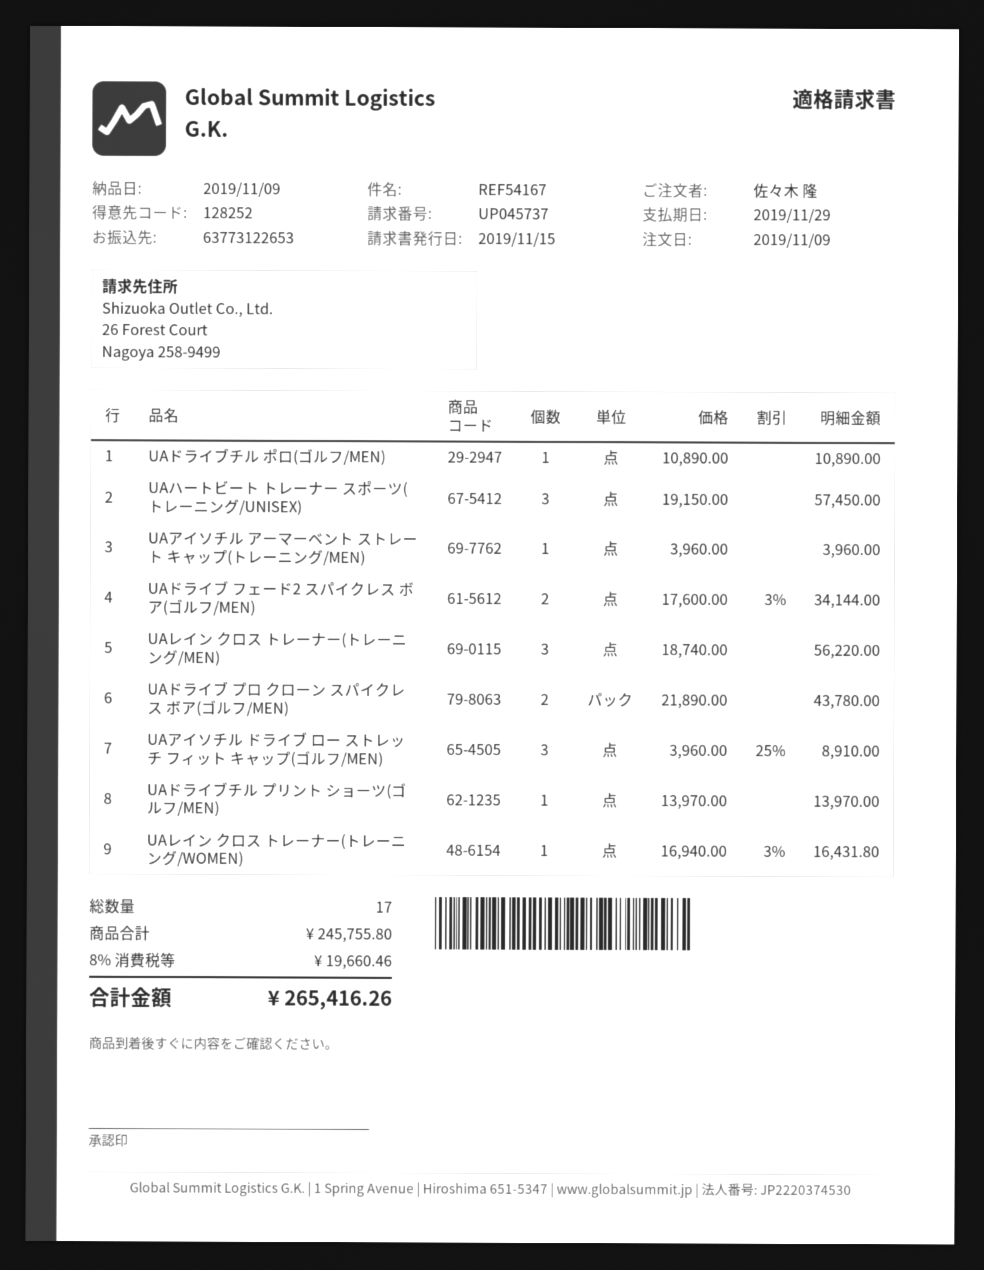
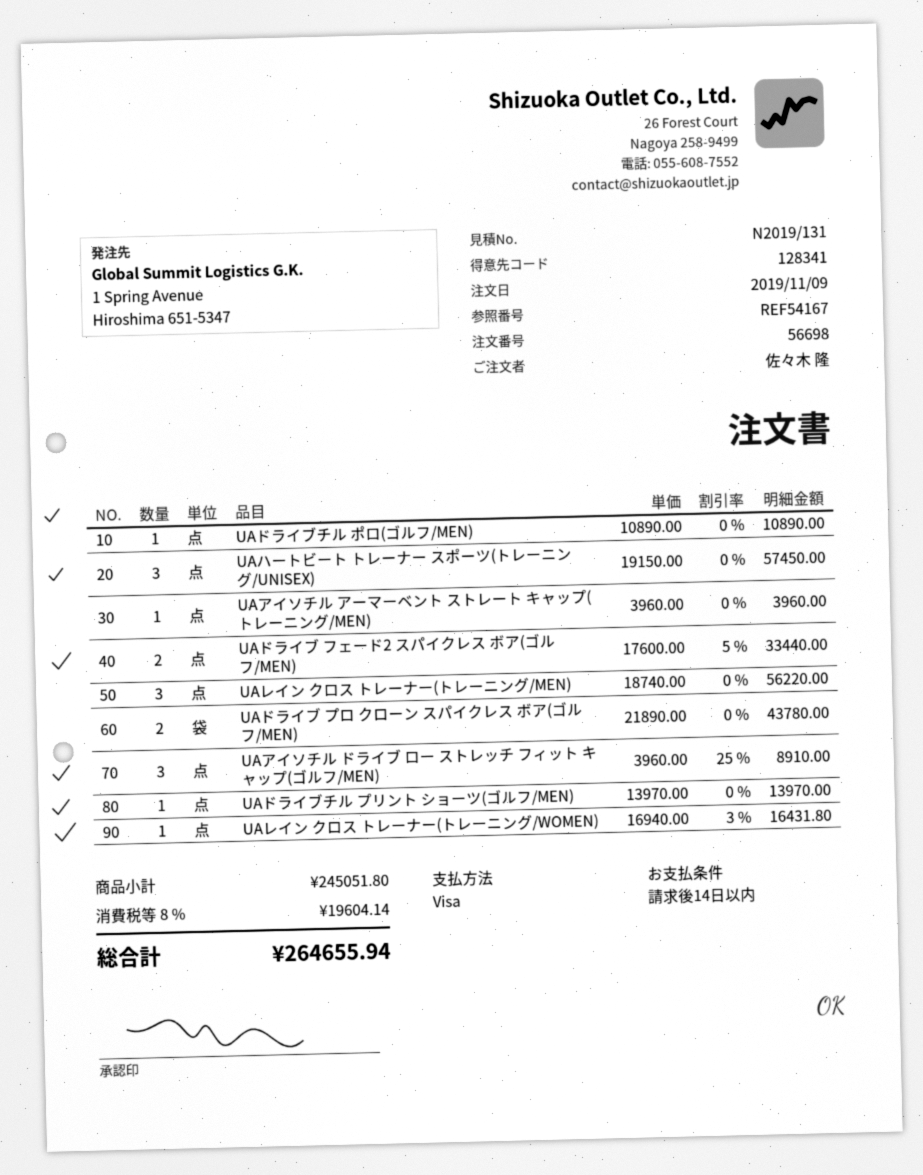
customer number: 128252 -> 128341
UAドライブ フェード2 スパイクレス ボア(ゴルフ/MEN): 2 x 17600.00 - 3% = 34144.00 -> 2 x 17600.00 - 5% = 33440.00
subtotal: 245755.80 -> 245051.80
tax: 8% = 19660.46 -> 8% = 19604.14
total: 265416.26 -> 264655.94

